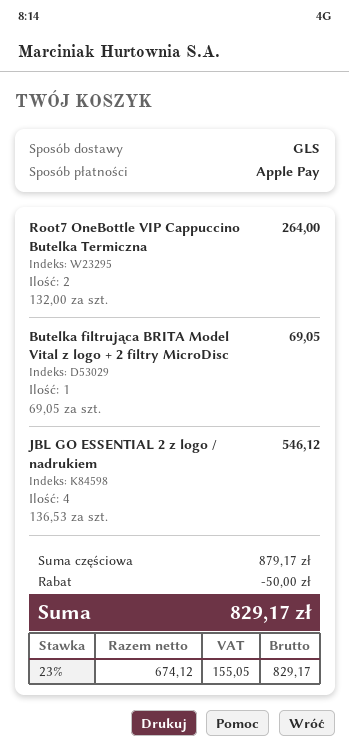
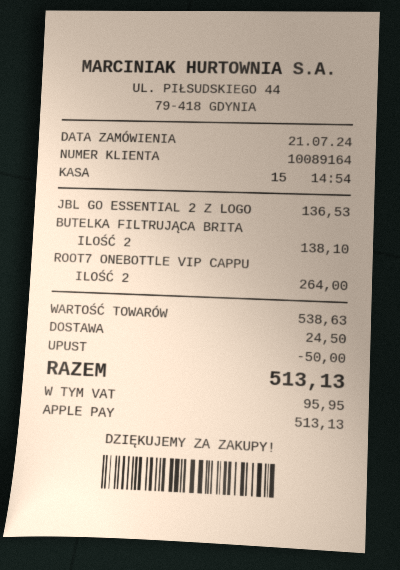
Butelka filtrująca BRITA Model Vital z logo + 2 filtry MicroDisc: 1 for 69.05 -> 2 for 138.10
JBL GO ESSENTIAL 2 z logo / nadrukiem: 4 for 546.12 -> 1 for 136.53
subtotal: 879.17 -> 538.63
shipping: none -> 24.50
tax: 155.05 -> 95.95
total: 829.17 -> 513.13

